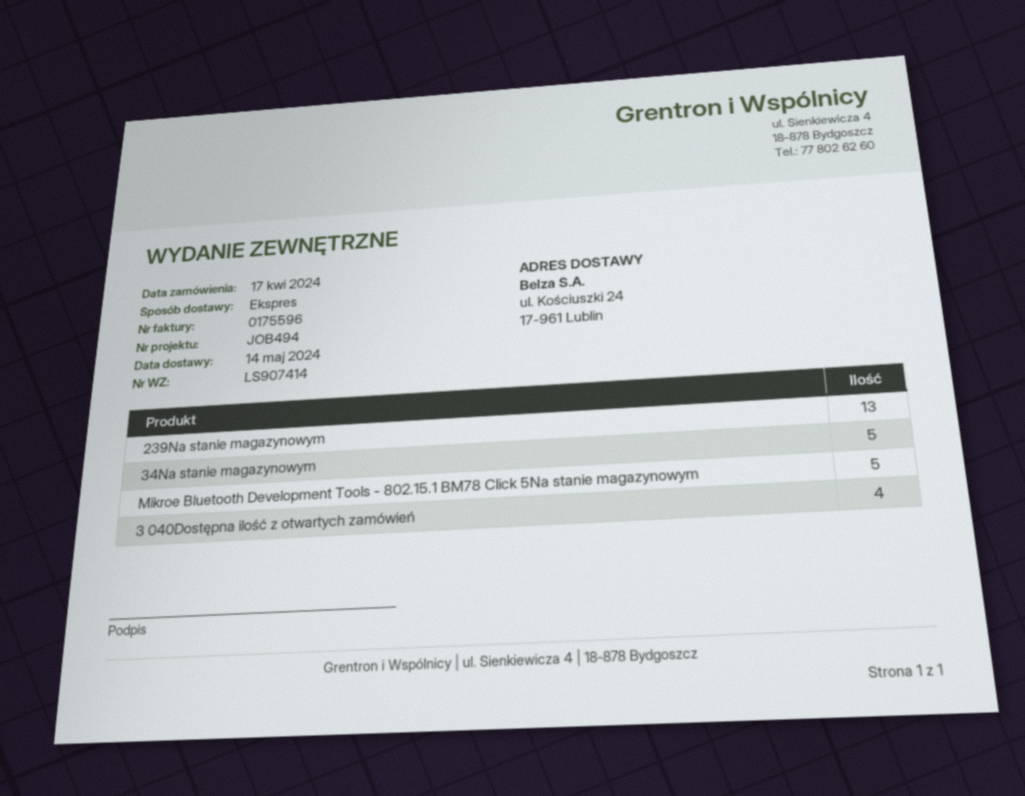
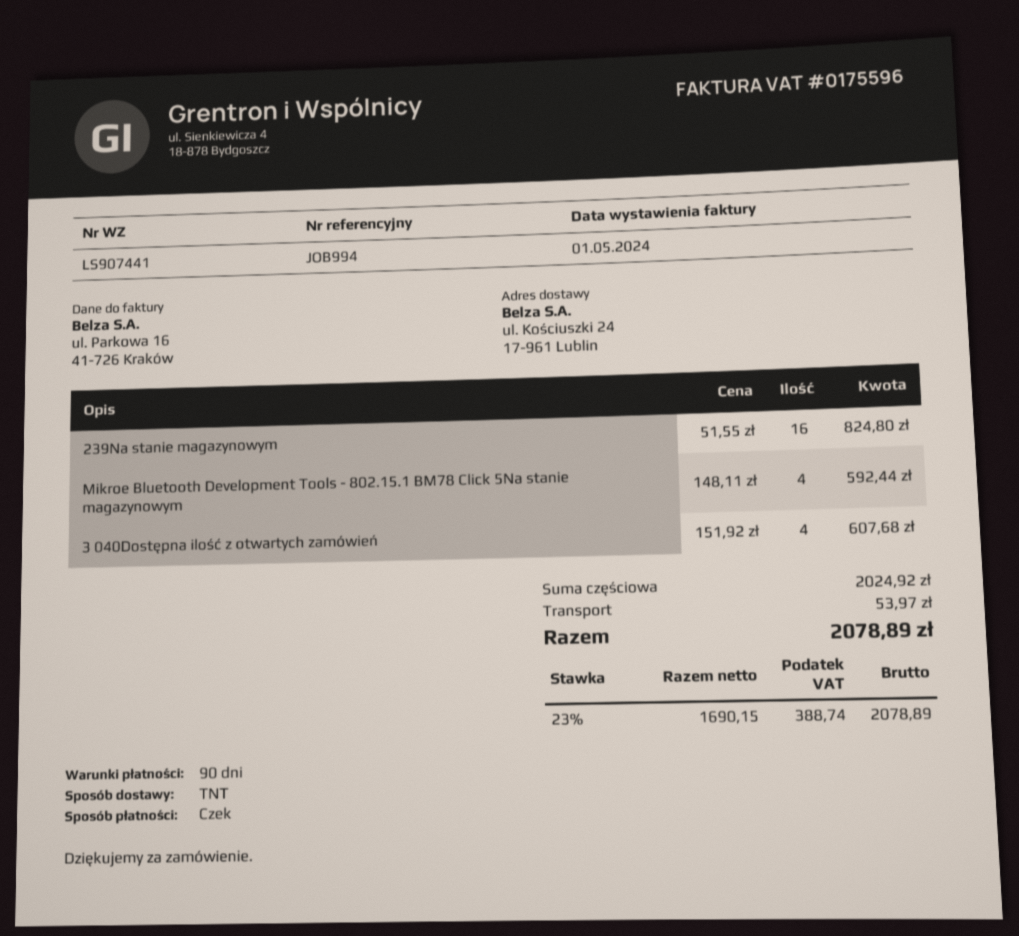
delivery note number: LS907414 -> LS907441
reference: JOB494 -> JOB994
shipping method: express -> TNT
239Na stanie magazynowym: 13 -> 16
34Na stanie magazynowym: 5 -> none
Mikroe Bluetooth Development Tools - 802.15.1 BM78 Click 5Na stanie magazynowym: 5 -> 4

